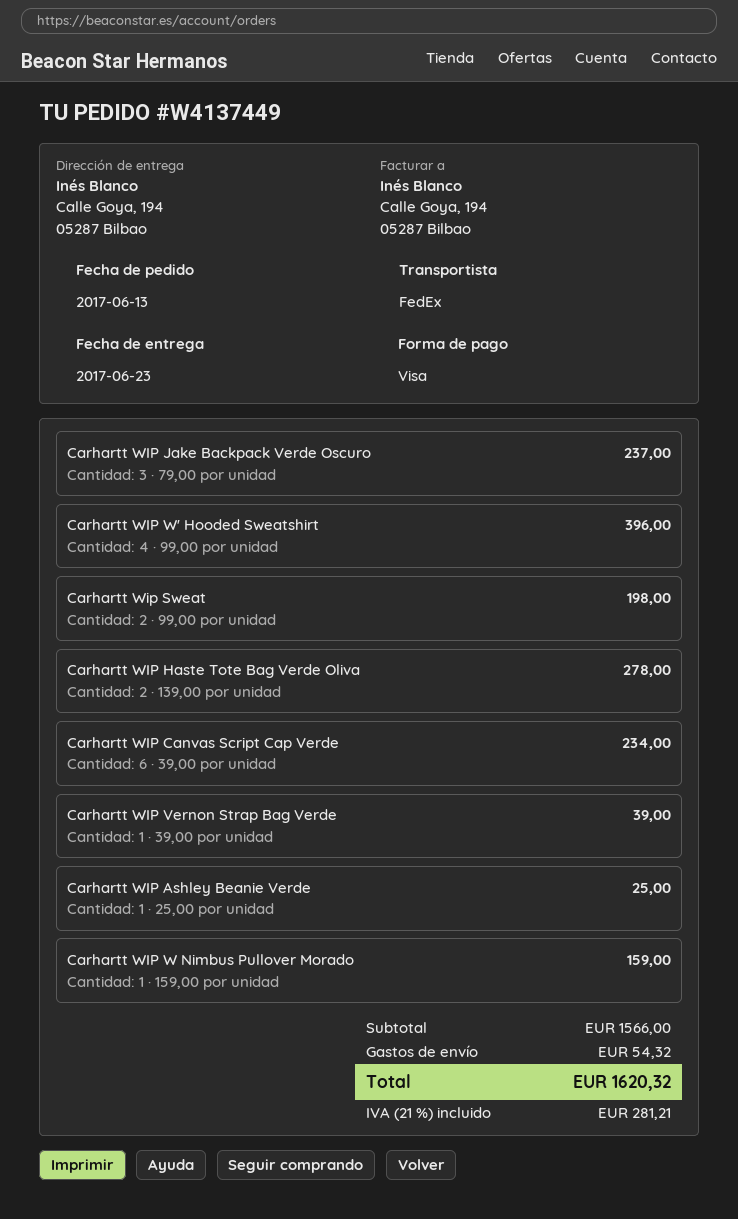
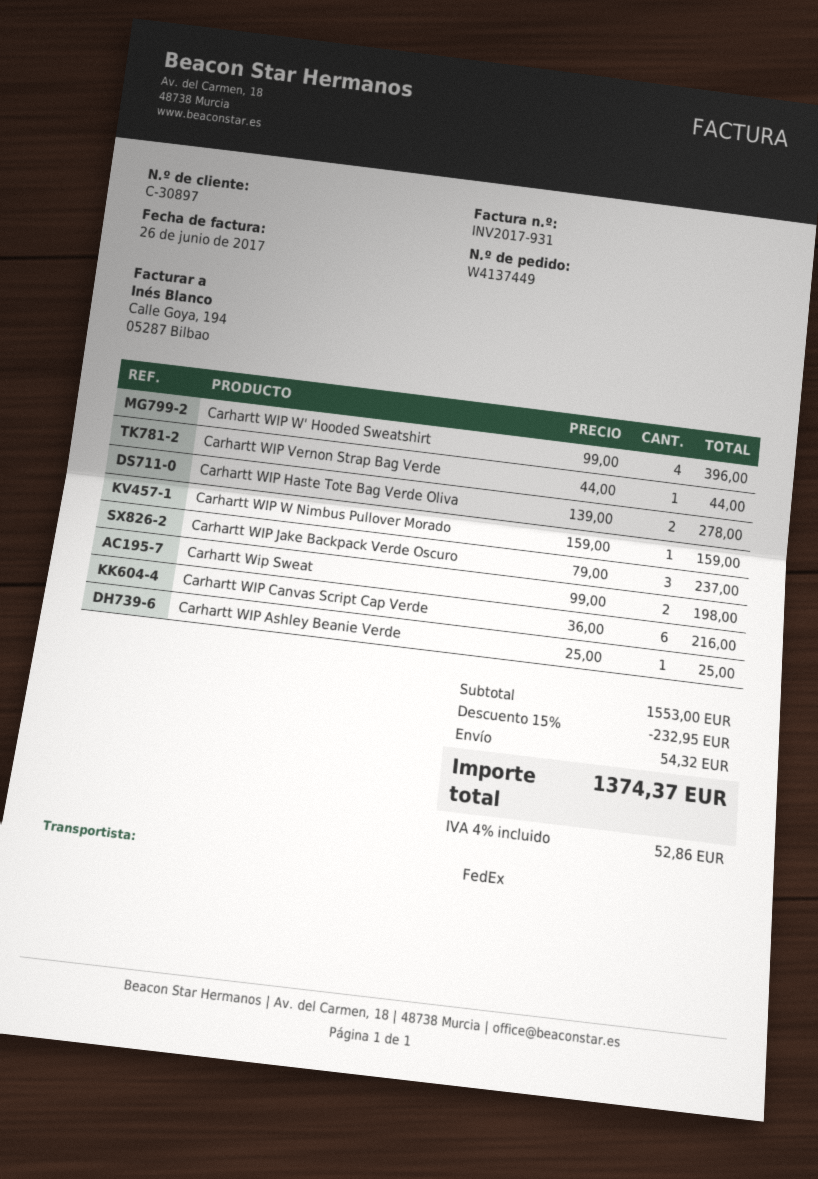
Carhartt WIP Canvas Script Cap Verde: 6 x 39.00 = 234.00 -> 6 x 36.00 = 216.00
Carhartt WIP Vernon Strap Bag Verde: 1 x 39.00 = 39.00 -> 1 x 44.00 = 44.00
subtotal: 1566.00 -> 1553.00
discount: none -> 15% = 232.95
tax: 21% = 281.21 -> 4% = 52.86
total: 1620.32 -> 1374.37

